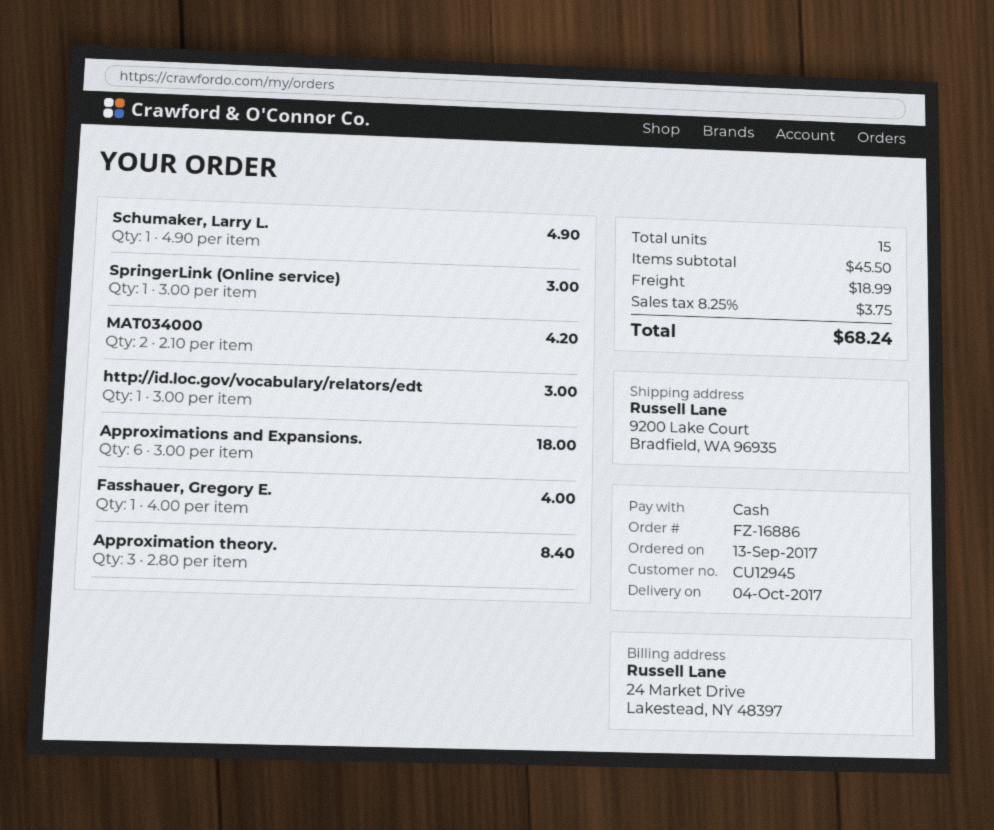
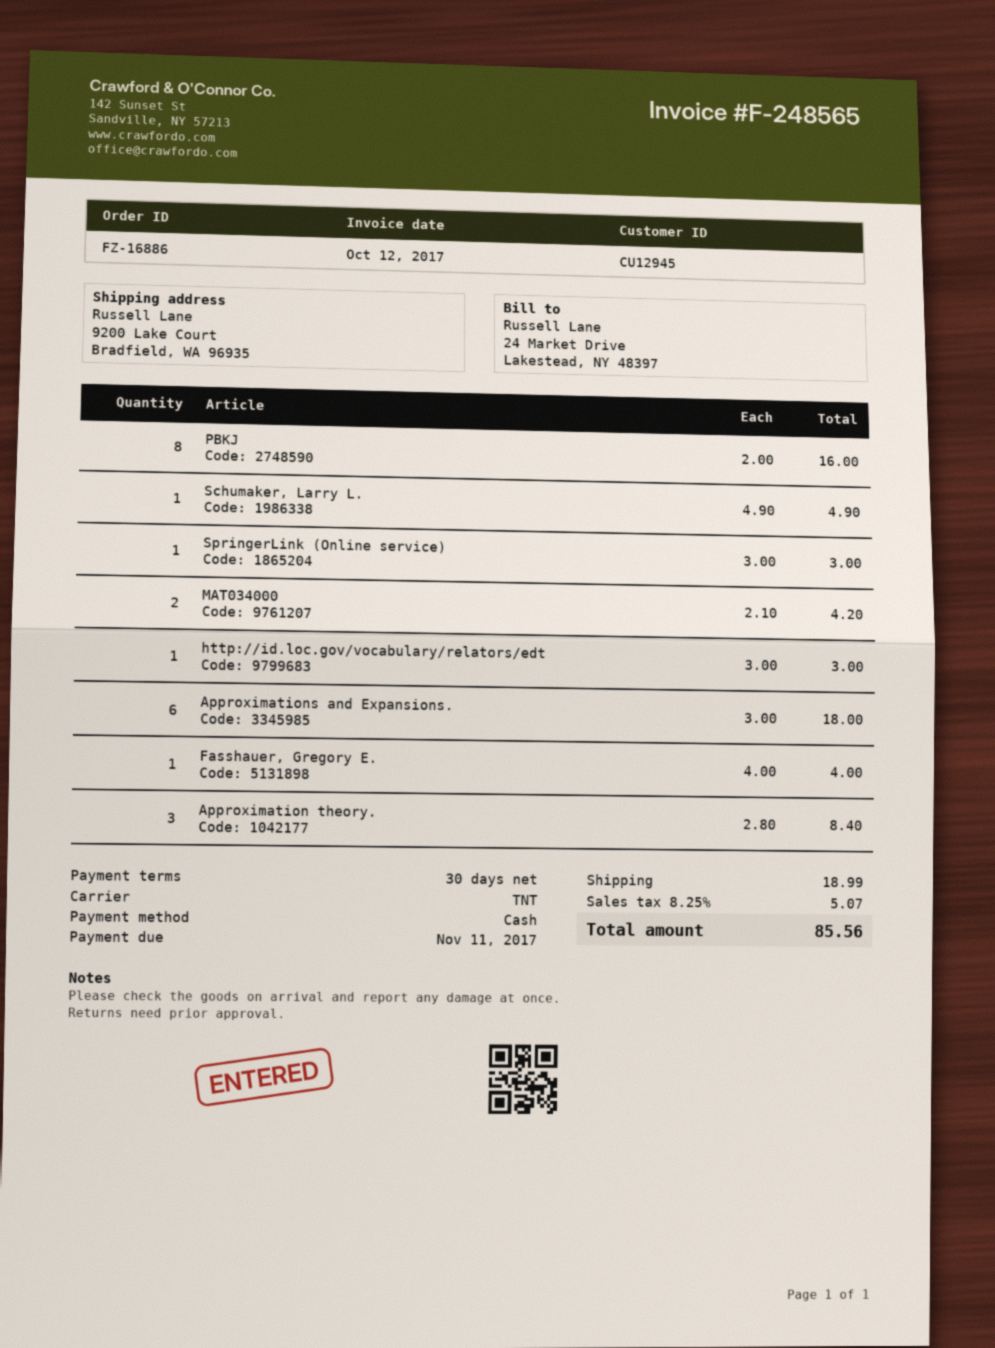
PBKJ: none -> 8 x 2.00 = 16.00
tax: 8.25% = 3.75 -> 8.25% = 5.07
total: 68.24 -> 85.56

